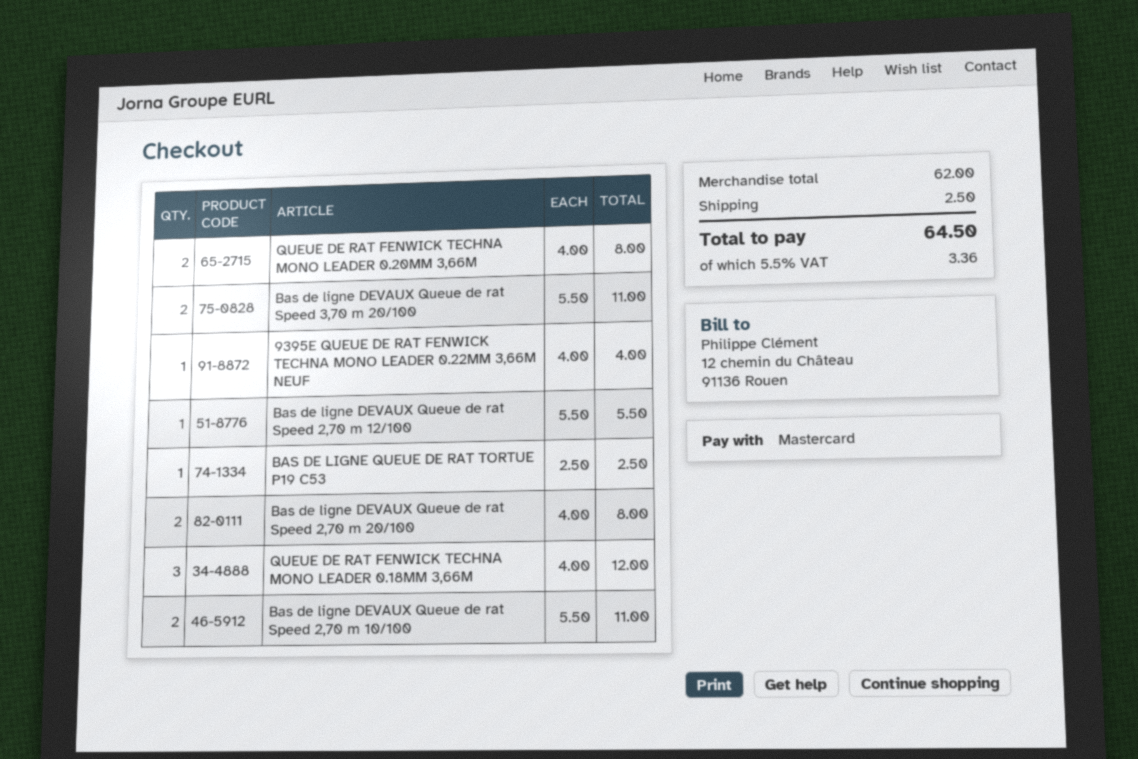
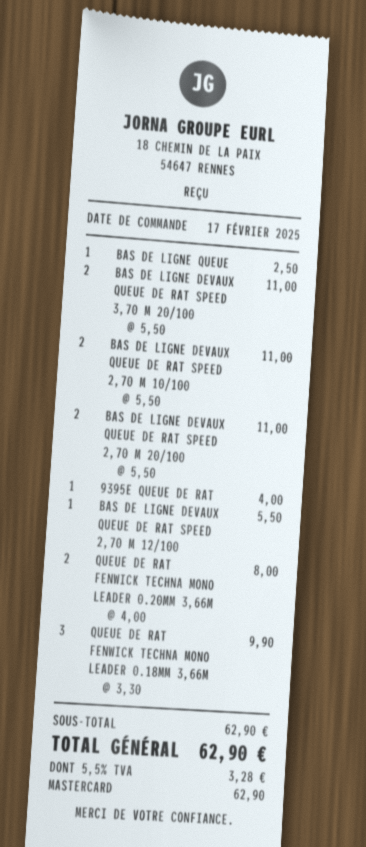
Bas de ligne DEVAUX Queue de rat Speed 2,70 m 20/100: 2 x 4.00 = 8.00 -> 2 x 5.50 = 11.00
QUEUE DE RAT FENWICK TECHNA MONO LEADER 0.18MM 3,66M: 3 x 4.00 = 12.00 -> 3 x 3.30 = 9.90
subtotal: 62.00 -> 62.90
shipping: 2.50 -> none
tax: 5.5% = 3.36 -> 5.5% = 3.28
total: 64.50 -> 62.90

